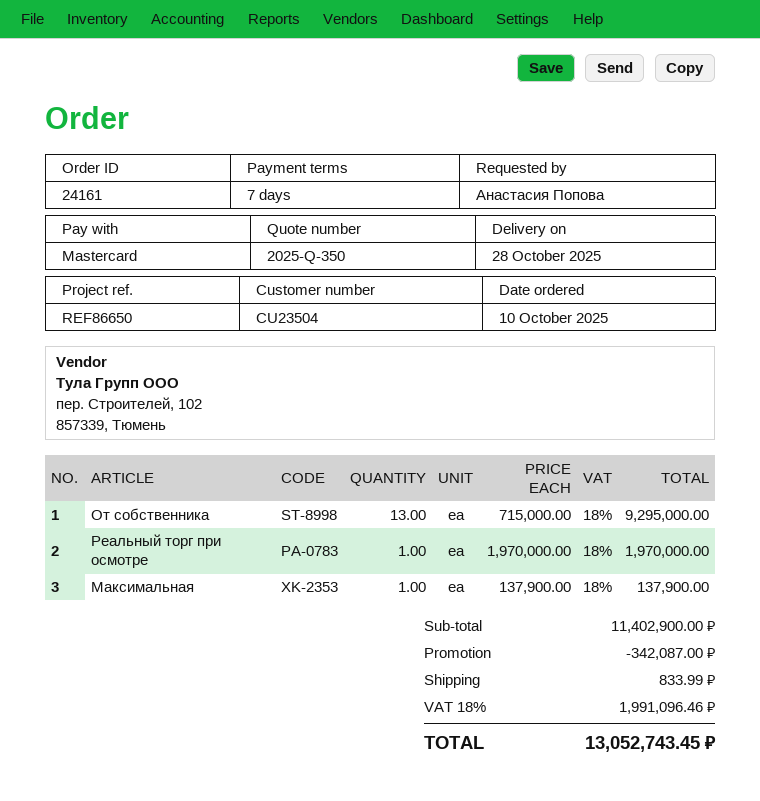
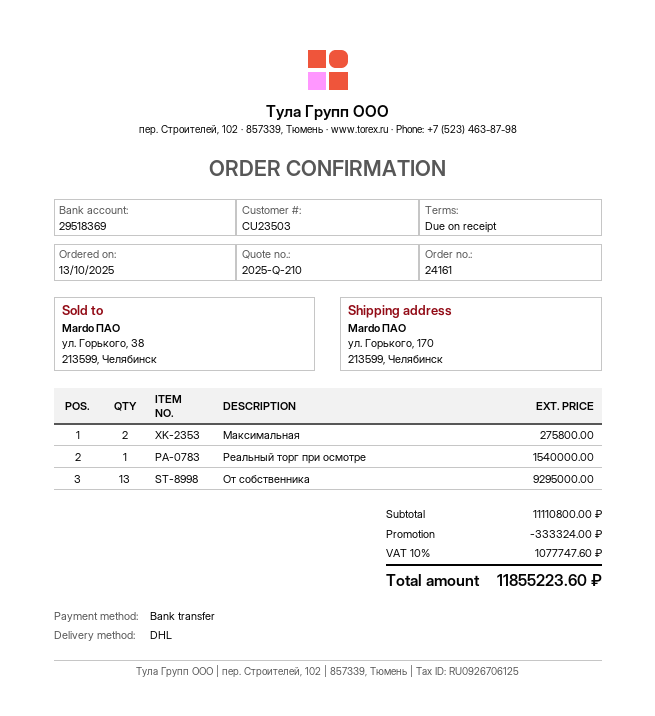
quote number: 2025-Q-350 -> 2025-Q-210
order date: 2025-10-10 -> 2025-10-13
payment terms: 7 days -> on receipt
customer number: CU23504 -> CU23503
payment method: Mastercard -> bank transfer
Реальный торг при осмотре: 1 for 1970000.00 -> 1 for 1540000.00
Максимальная: 1 for 137900.00 -> 2 for 275800.00
subtotal: 11402900.00 -> 11110800.00
discount: 342087.00 -> 333324.00
shipping: 833.99 -> none
tax: 18% = 1991096.46 -> 10% = 1077747.60
total: 13052743.45 -> 11855223.60

